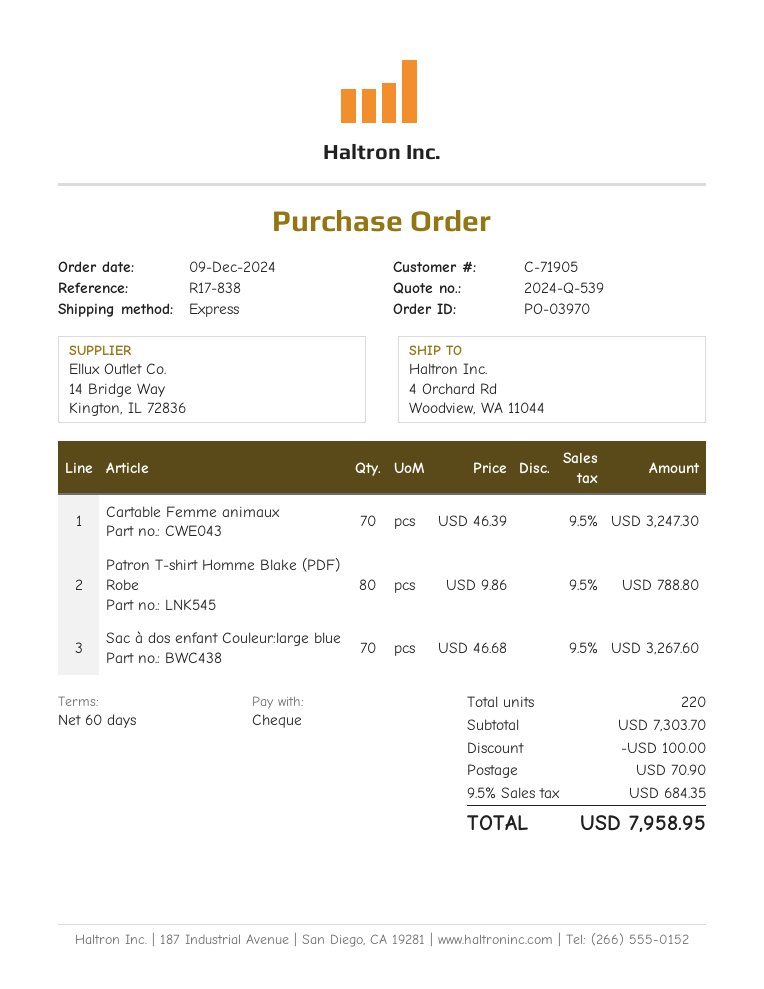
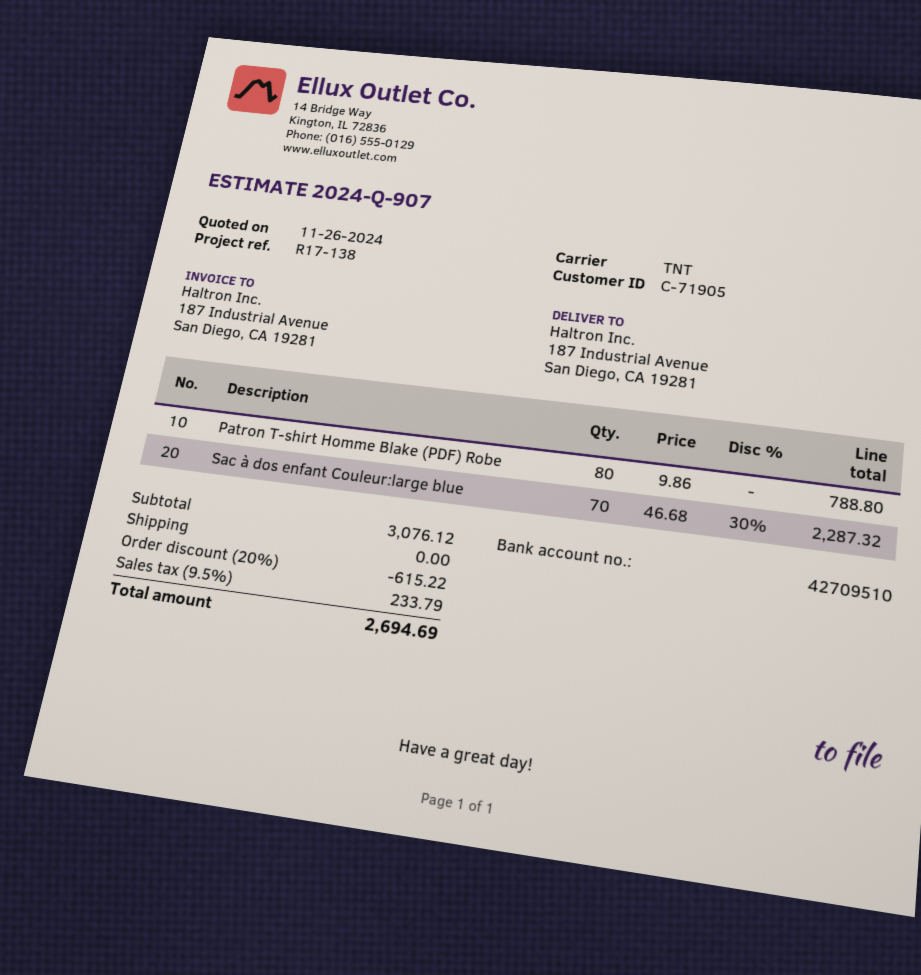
quote number: 2024-Q-539 -> 2024-Q-907
reference: R17-838 -> R17-138
shipping method: express -> TNT
ship to: 4 Orchard Rd, Woodview, WA 11044 -> 187 Industrial Avenue, San Diego, CA 19281
Cartable Femme animaux: 70 x 46.39 = 3247.30 -> none
Sac à dos enfant Couleur:large blue: 70 x 46.68 = 3267.60 -> 70 x 46.68 - 30% = 2287.32
subtotal: 7303.70 -> 3076.12
discount: 100.00 -> 615.22
shipping: 70.90 -> 0.00
tax: 9.5% = 684.35 -> 9.5% = 233.79
total: 7958.95 -> 2694.69

